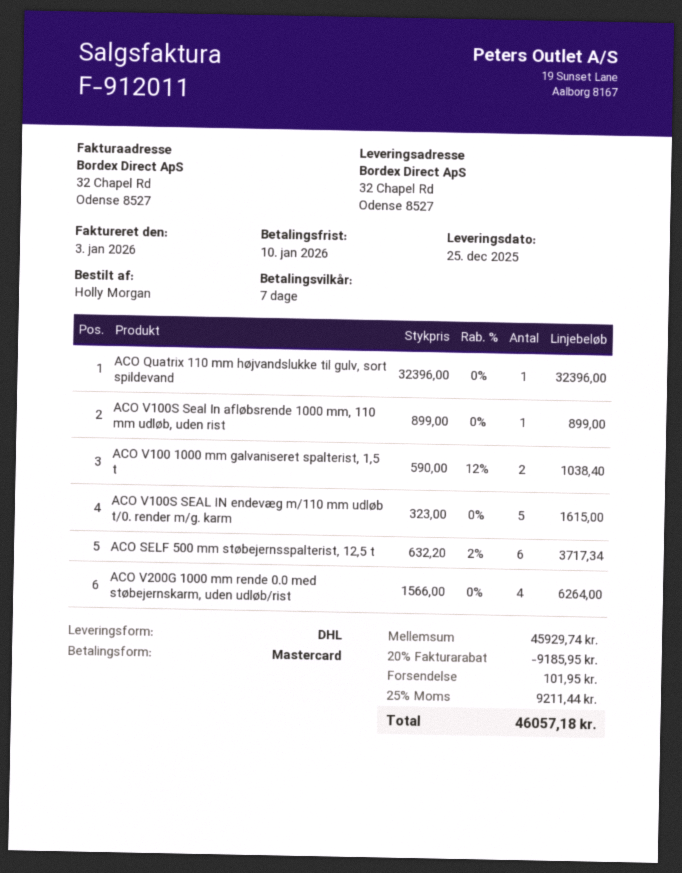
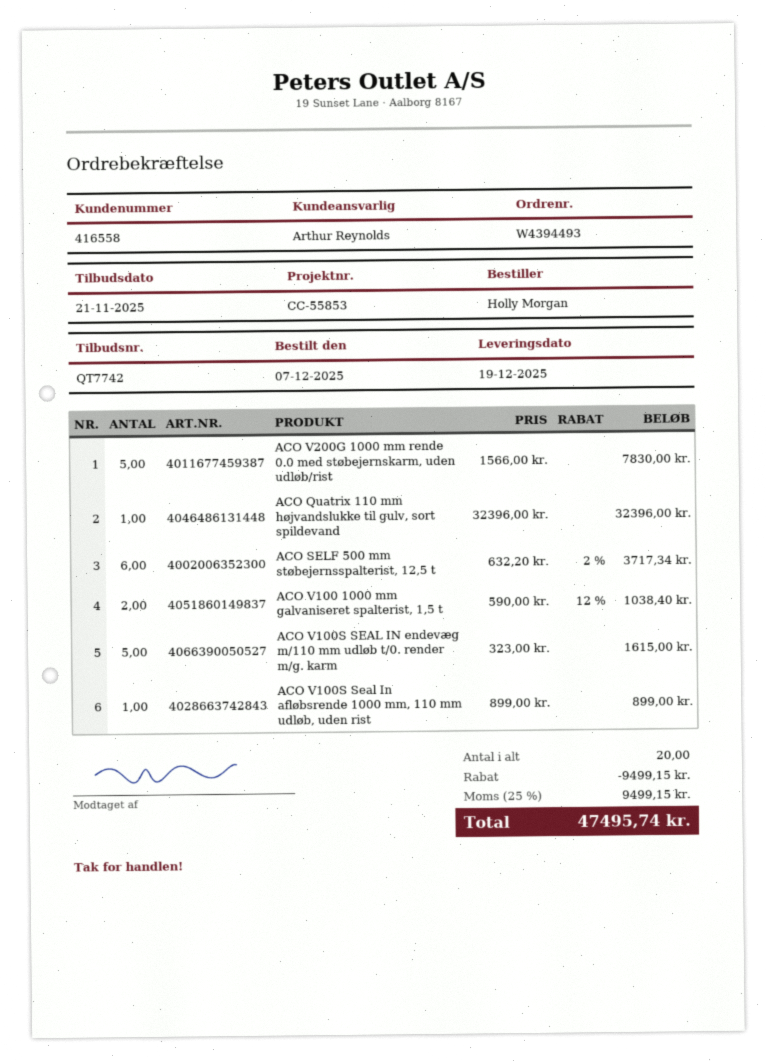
delivery date: 2025-12-25 -> 2025-12-19
ACO V200G 1000 mm rende 0.0 med støbejernskarm, uden udløb/rist: 4 x 1566.00 = 6264.00 -> 5 x 1566.00 = 7830.00
discount: 9185.95 -> 9499.15
shipping: 101.95 -> none
tax: 25% = 9211.44 -> 25% = 9499.15
total: 46057.18 -> 47495.74

